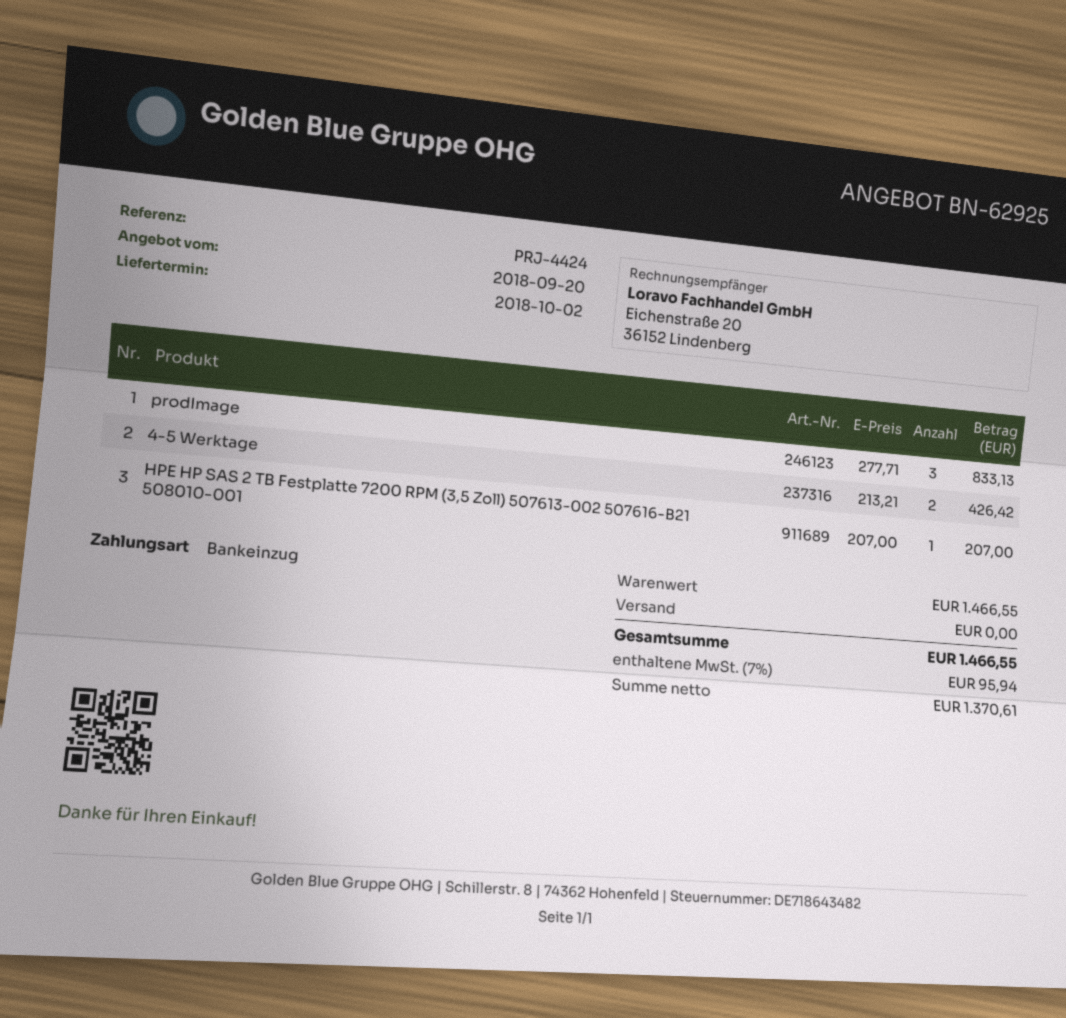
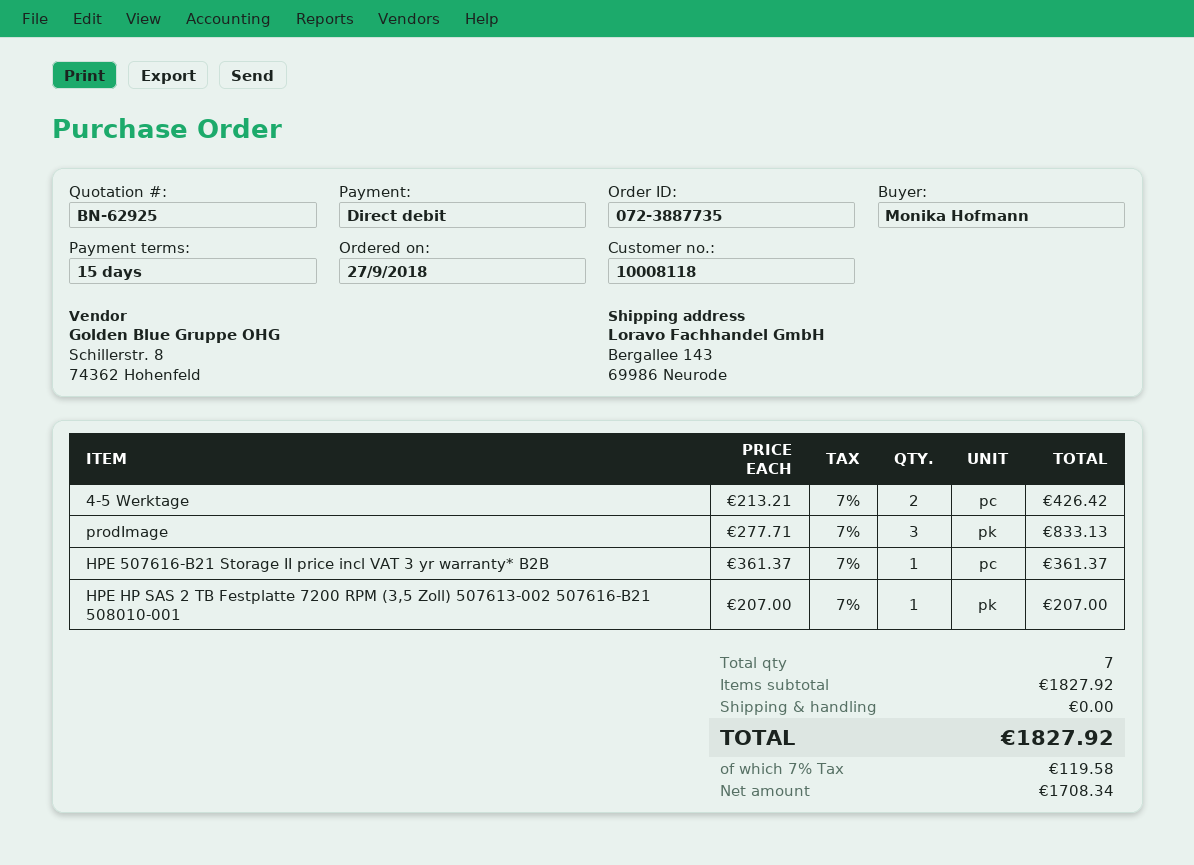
HPE 507616-B21 Storage II price incl VAT 3 yr warranty* B2B: none -> 1 x 361.37 = 361.37
subtotal: 1466.55 -> 1827.92
net: 1370.61 -> 1708.34
tax: 7% = 95.94 -> 7% = 119.58
total: 1466.55 -> 1827.92

